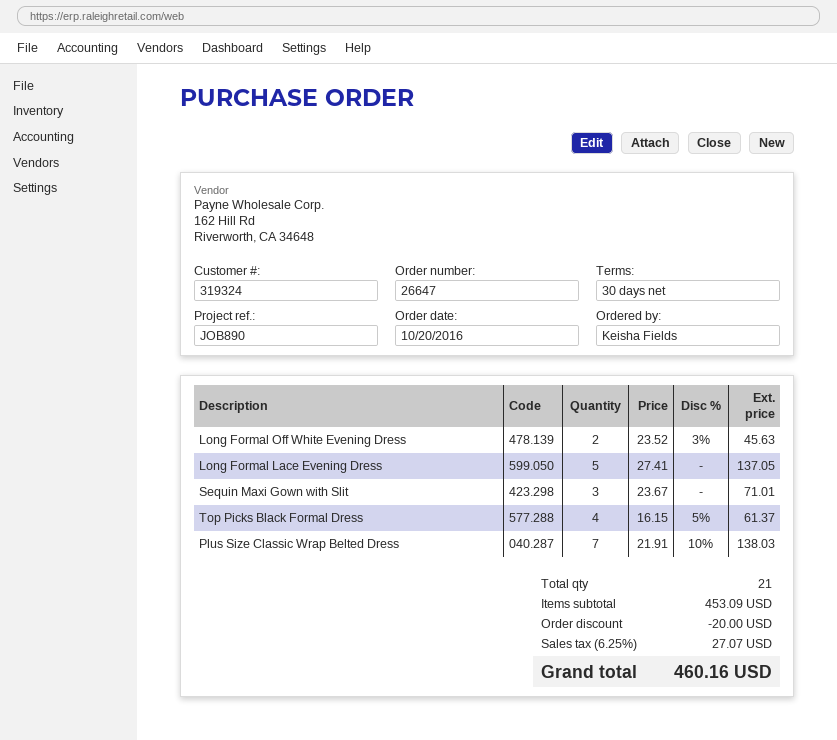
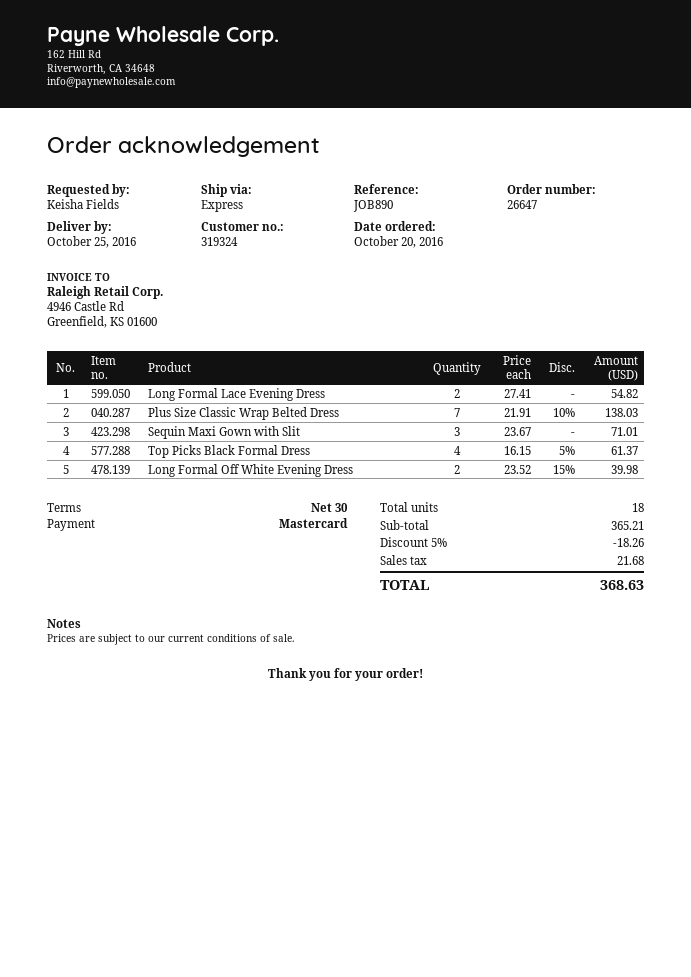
Long Formal Off White Evening Dress: 2 x 23.52 - 3% = 45.63 -> 2 x 23.52 - 15% = 39.98
Long Formal Lace Evening Dress: 5 x 27.41 = 137.05 -> 2 x 27.41 = 54.82
total quantity: 21 -> 18
subtotal: 453.09 -> 365.21
discount: 20.00 -> 18.26
tax: 27.07 -> 21.68
total: 460.16 -> 368.63

